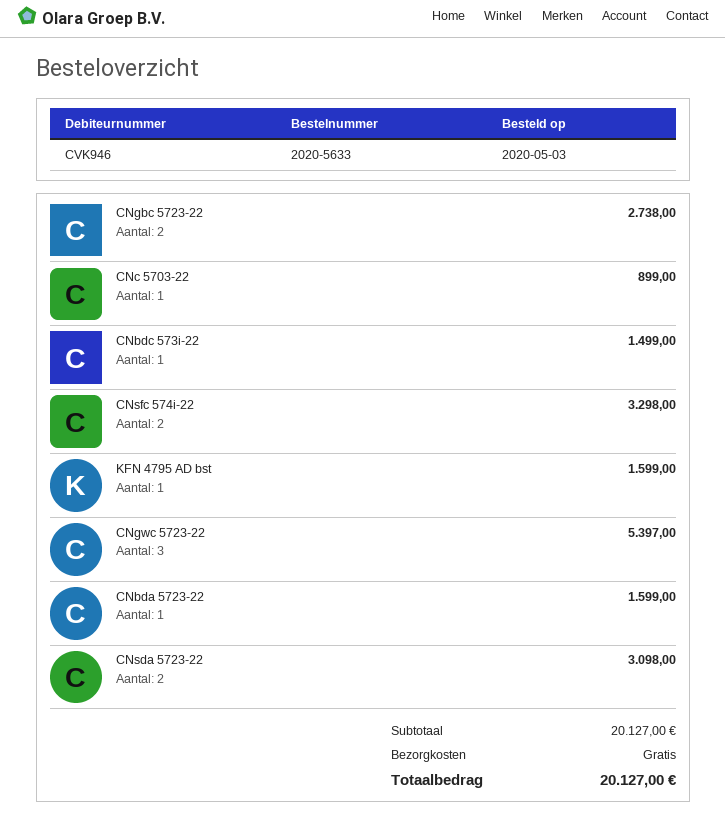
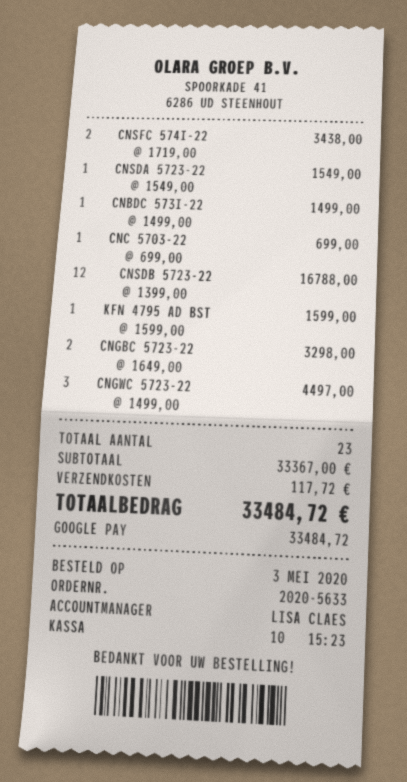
CNgbc 5723-22: 2 for 2738.00 -> 2 for 3298.00
CNc 5703-22: 1 for 899.00 -> 1 for 699.00
CNsfc 574i-22: 2 for 3298.00 -> 2 for 3438.00
CNgwc 5723-22: 3 for 5397.00 -> 3 for 4497.00
CNbda 5723-22: 1 for 1599.00 -> none
CNsda 5723-22: 2 for 3098.00 -> 1 for 1549.00
CNSDB 5723-22: none -> 12 for 16788.00
subtotal: 20127.00 -> 33367.00
shipping: 0.00 -> 117.72
total: 20127.00 -> 33484.72

